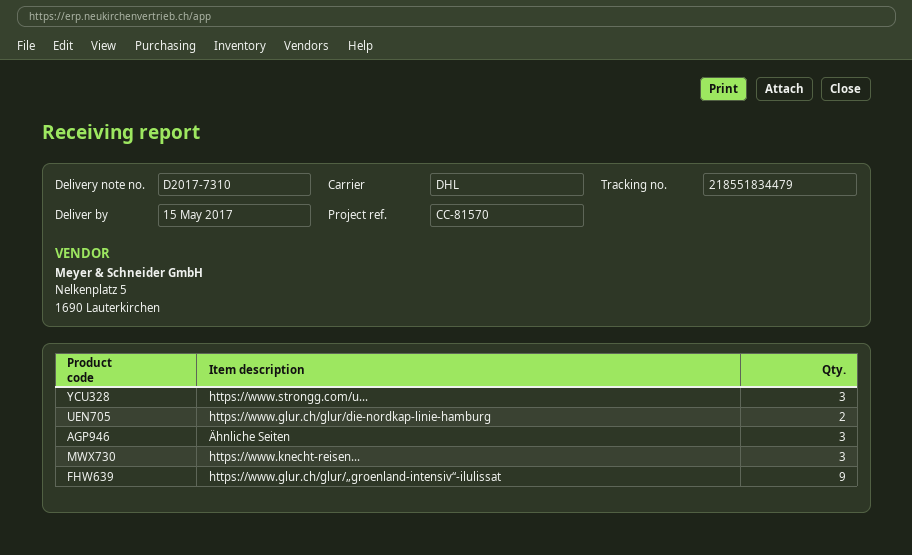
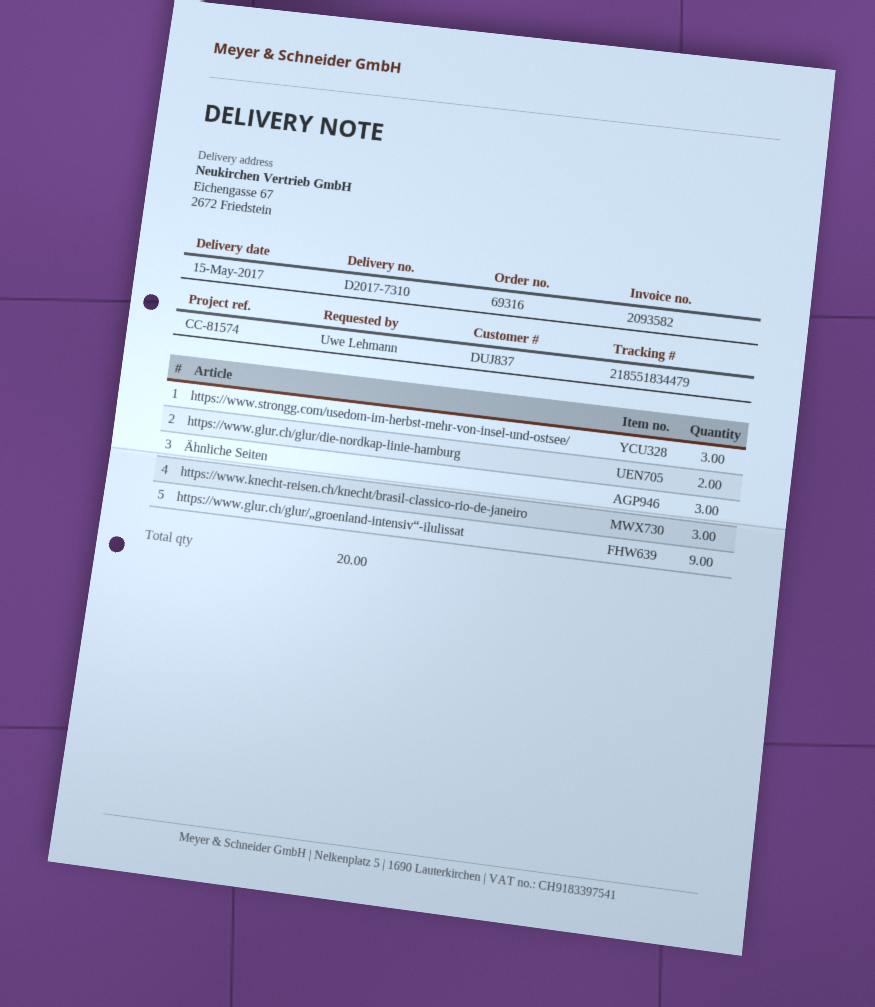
reference: CC-81570 -> CC-81574

